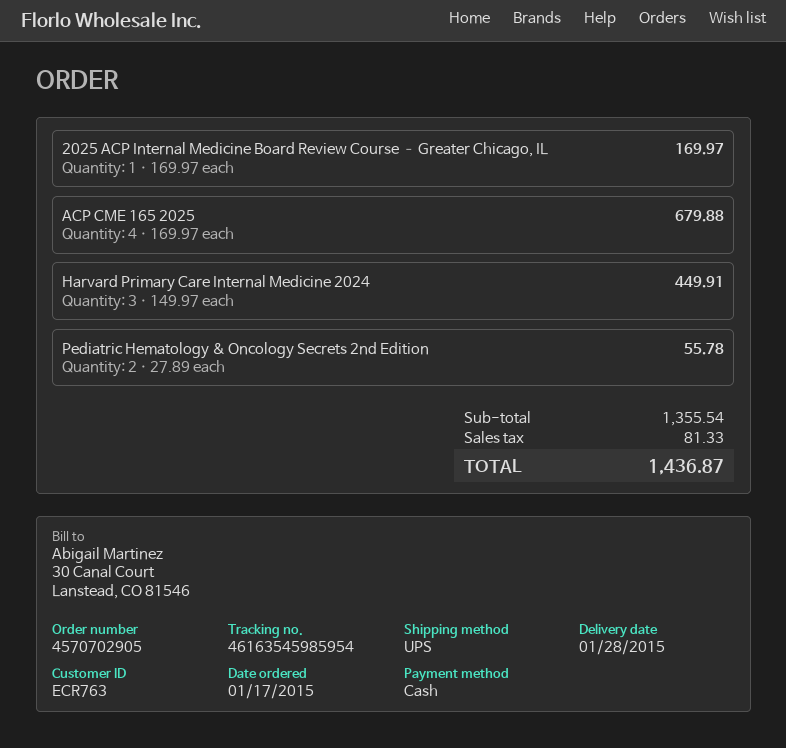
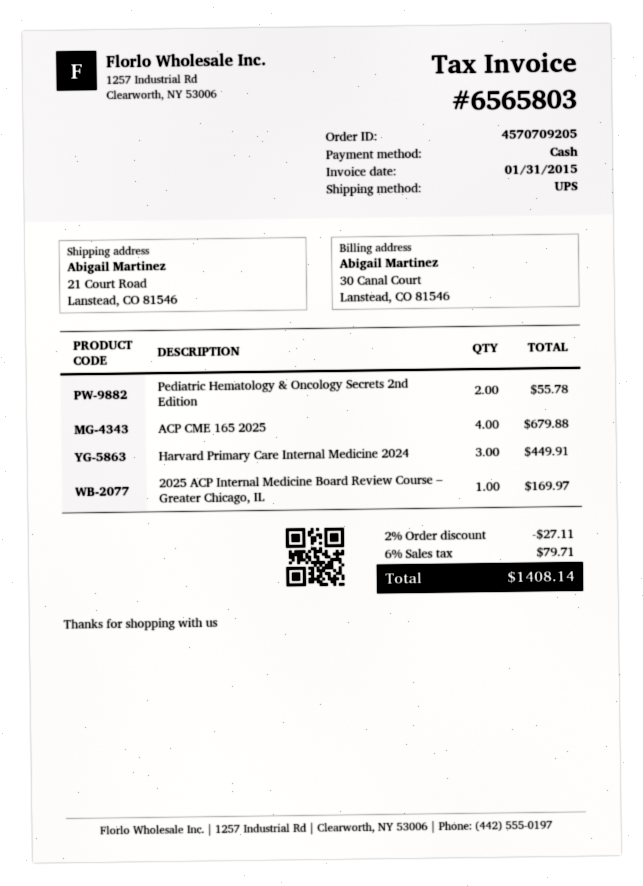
order number: 4570702905 -> 4570709205
discount: none -> 2% = 27.11
tax: 81.33 -> 79.71
total: 1436.87 -> 1408.14

